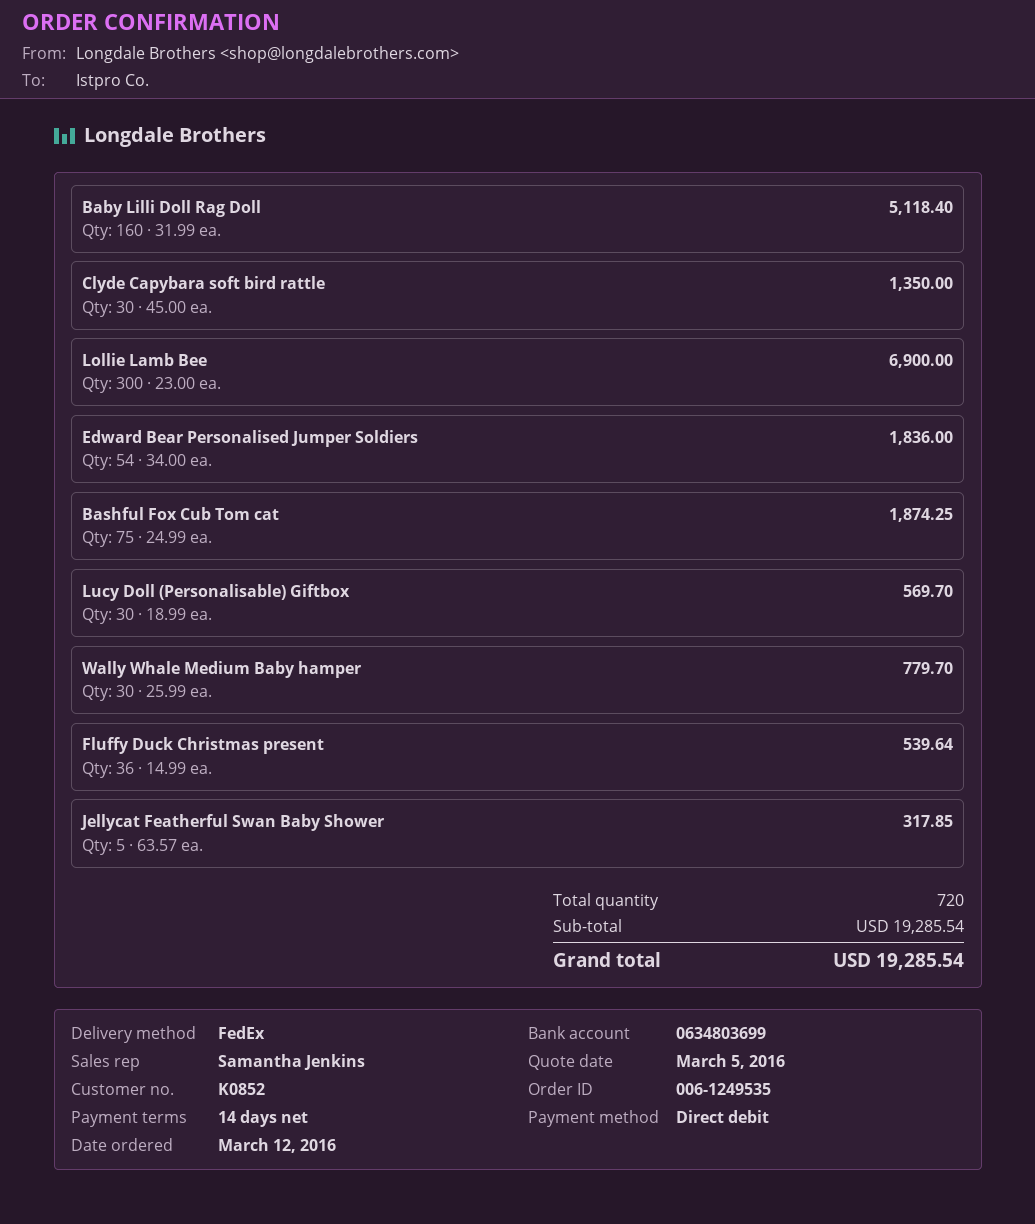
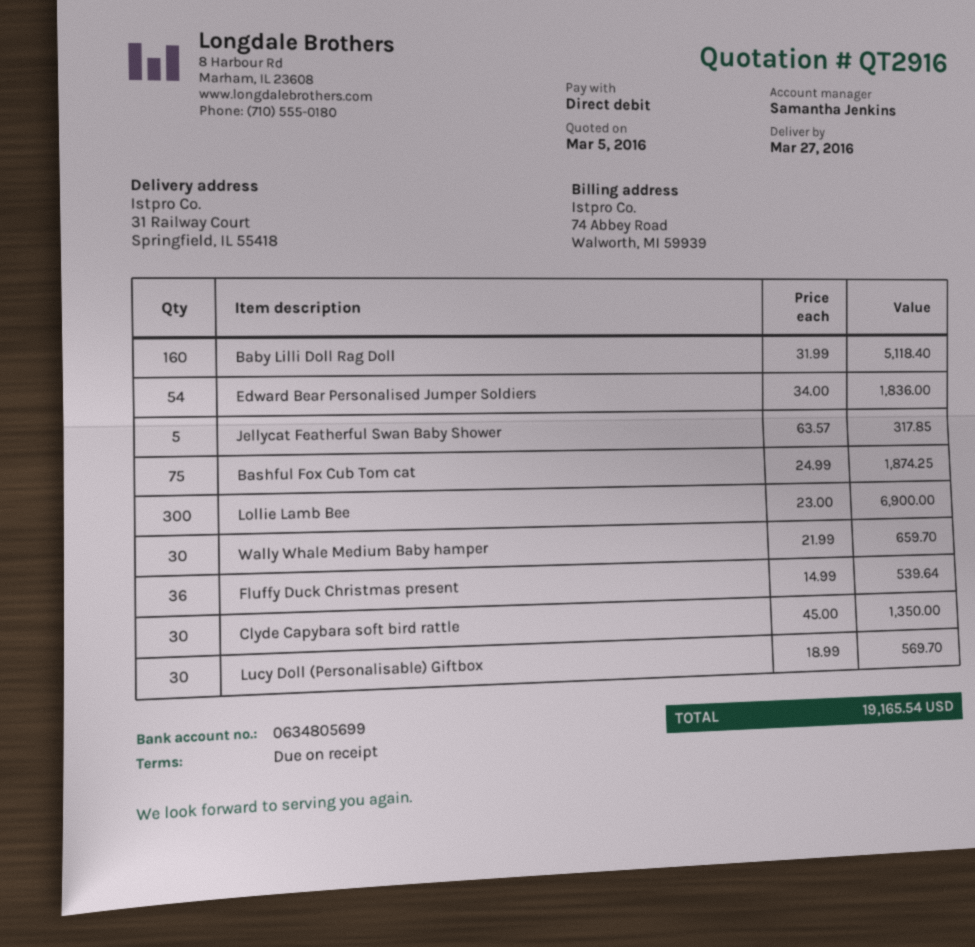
payment terms: 14 days -> on receipt
bank account: 0634803699 -> 0634805699
Wally Whale Medium Baby hamper: 30 x 25.99 = 779.70 -> 30 x 21.99 = 659.70
total: 19285.54 -> 19165.54

